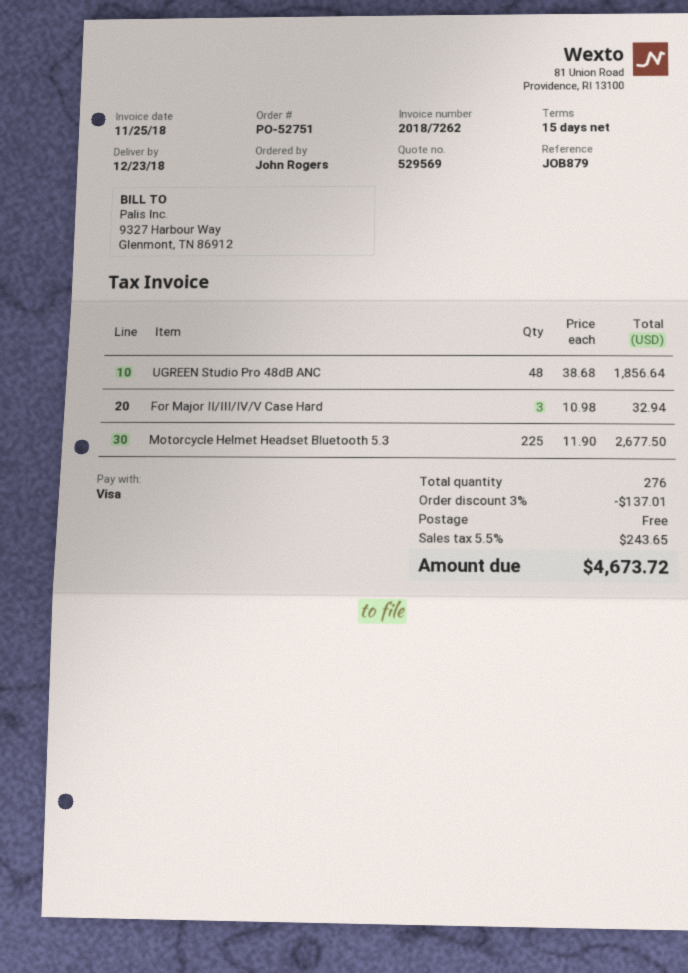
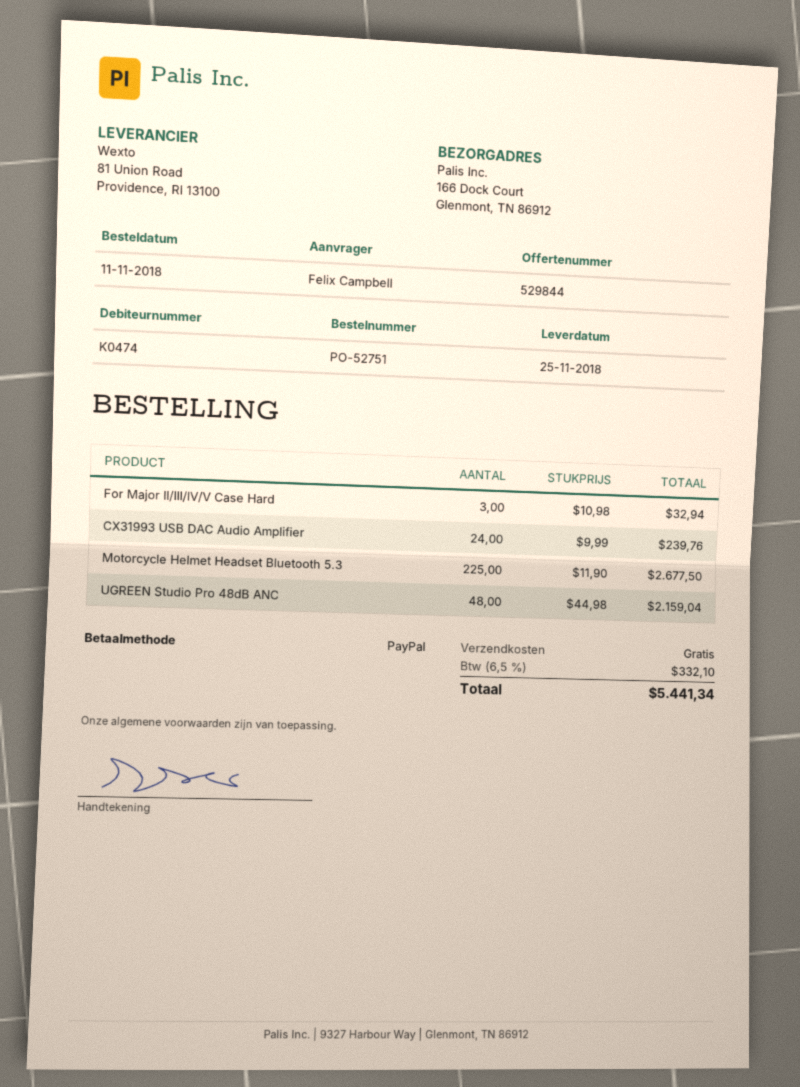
quote number: 529569 -> 529844
delivery date: 2018-12-23 -> 2018-11-25
ordered by: John Rogers -> Felix Campbell
payment method: Visa -> PayPal
UGREEN Studio Pro 48dB ANC: 48 x 38.68 = 1856.64 -> 48 x 44.98 = 2159.04
CX31993 USB DAC Audio Amplifier: none -> 24 x 9.99 = 239.76
discount: 3% = 137.01 -> none
tax: 5.5% = 243.65 -> 6.5% = 332.10
total: 4673.72 -> 5441.34

